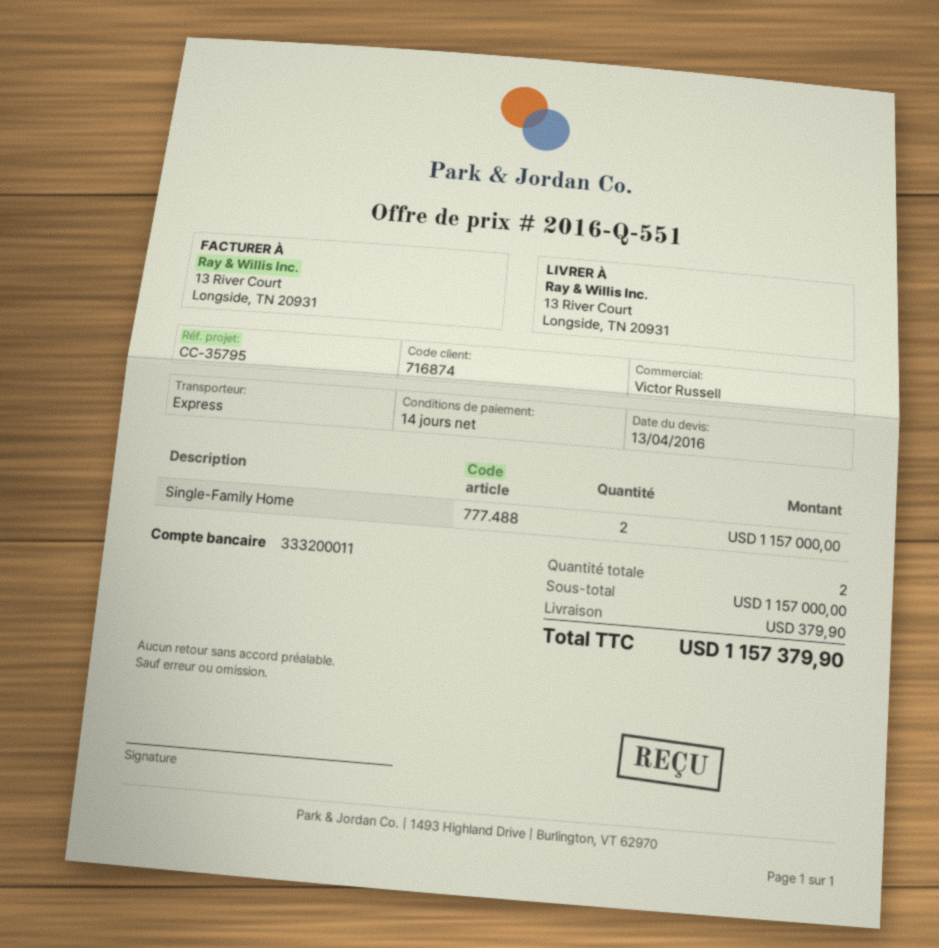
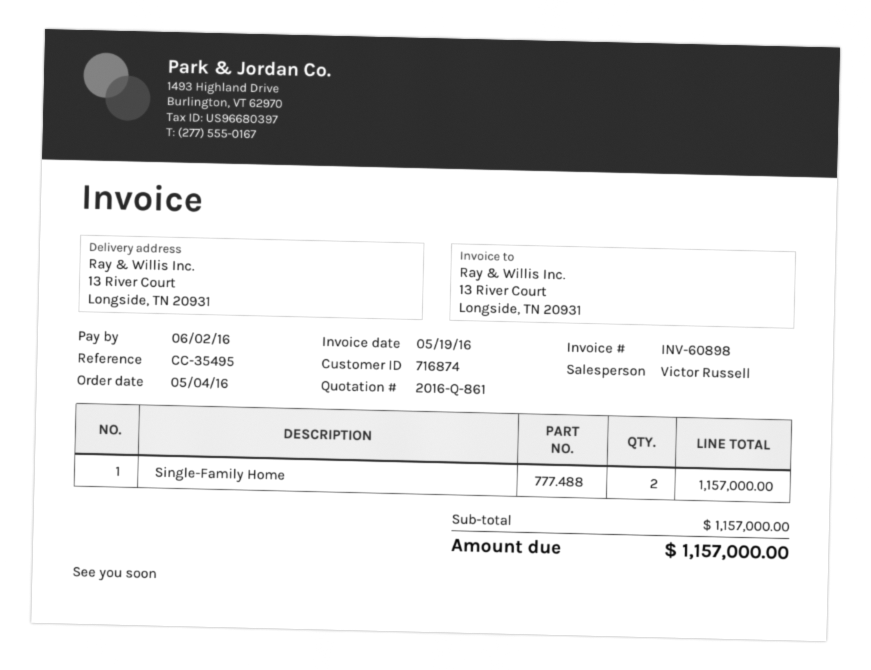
quote number: 2016-Q-551 -> 2016-Q-861
reference: CC-35795 -> CC-35495
shipping: 379.90 -> none
total: 1157379.90 -> 1157000.00

